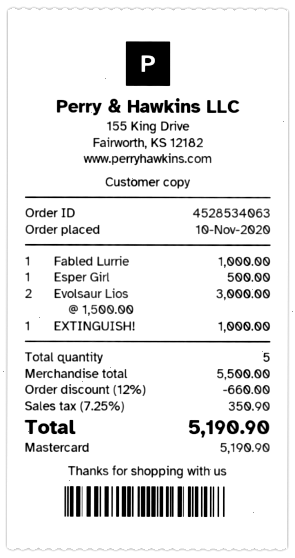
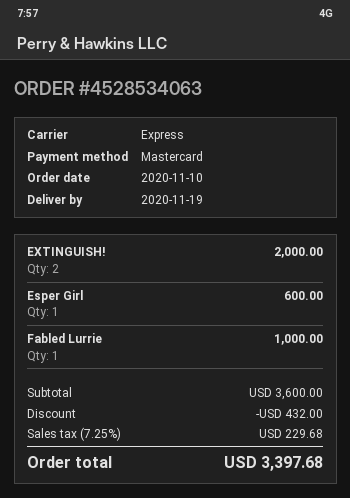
Esper Girl: 1 for 500.00 -> 1 for 600.00
Evolsaur Lios: 2 for 3000.00 -> none
EXTINGUISH!: 1 for 1000.00 -> 2 for 2000.00
subtotal: 5500.00 -> 3600.00
discount: 660.00 -> 432.00
tax: 7.25% = 350.90 -> 7.25% = 229.68
total: 5190.90 -> 3397.68

